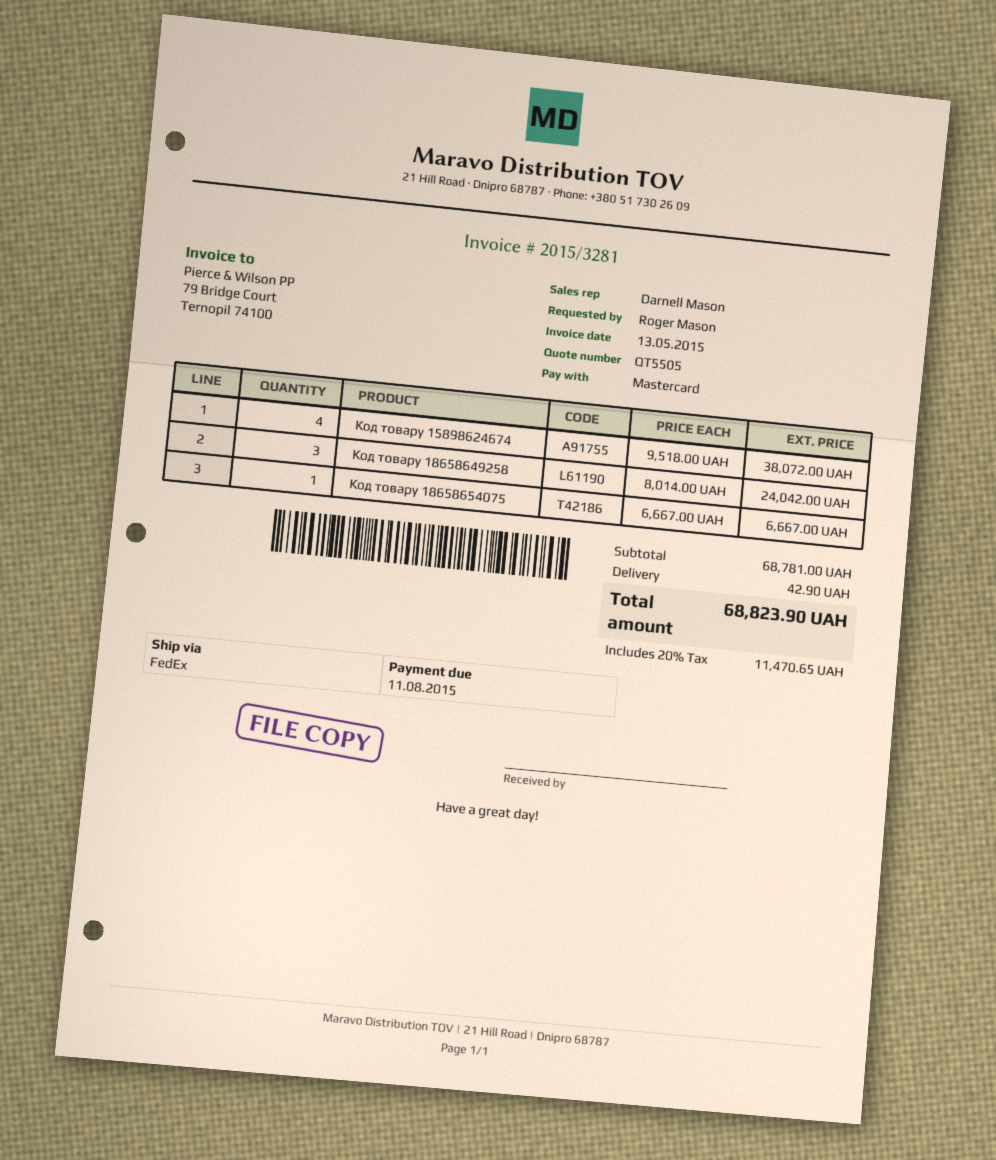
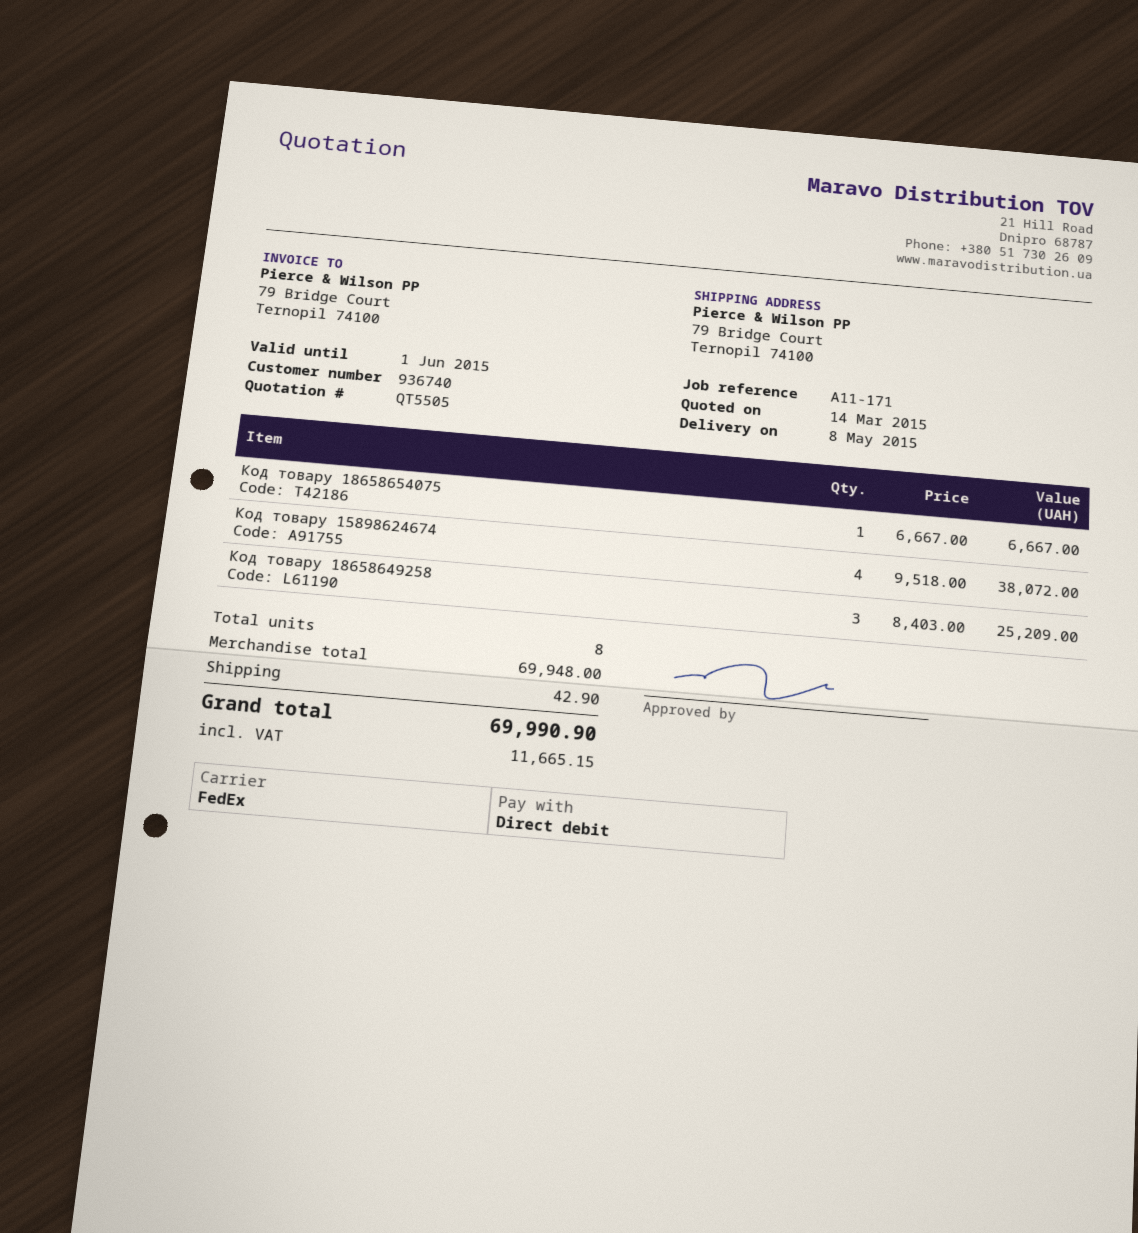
payment method: Mastercard -> direct debit
Код товару 18658649258: 3 x 8014.00 = 24042.00 -> 3 x 8403.00 = 25209.00
subtotal: 68781.00 -> 69948.00
tax: 11470.65 -> 11665.15
total: 68823.90 -> 69990.90

